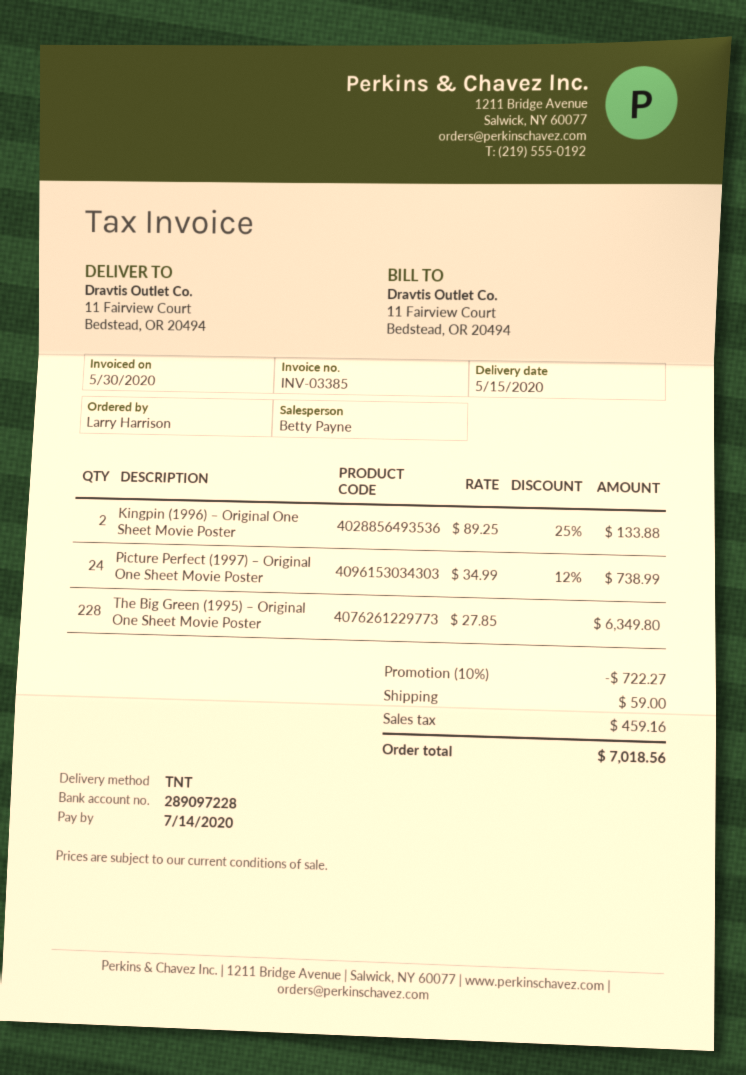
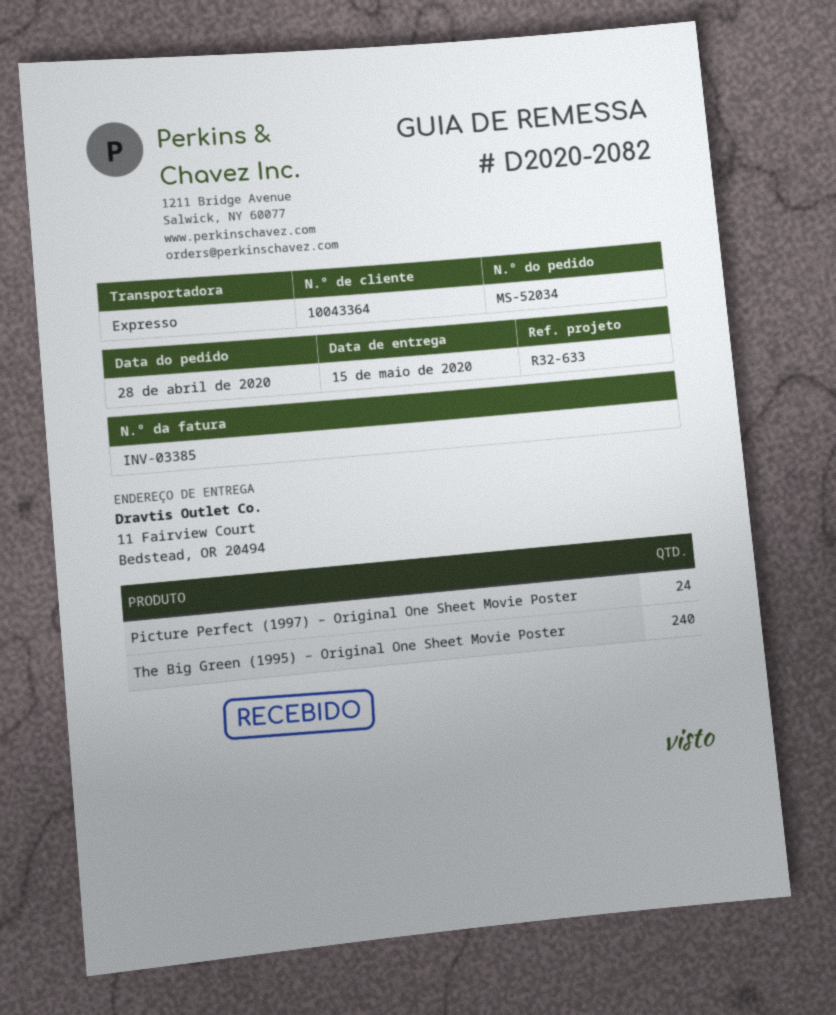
shipping method: TNT -> express
Kingpin (1996) – Original One Sheet Movie Poster: 2 -> none
The Big Green (1995) – Original One Sheet Movie Poster: 228 -> 240

